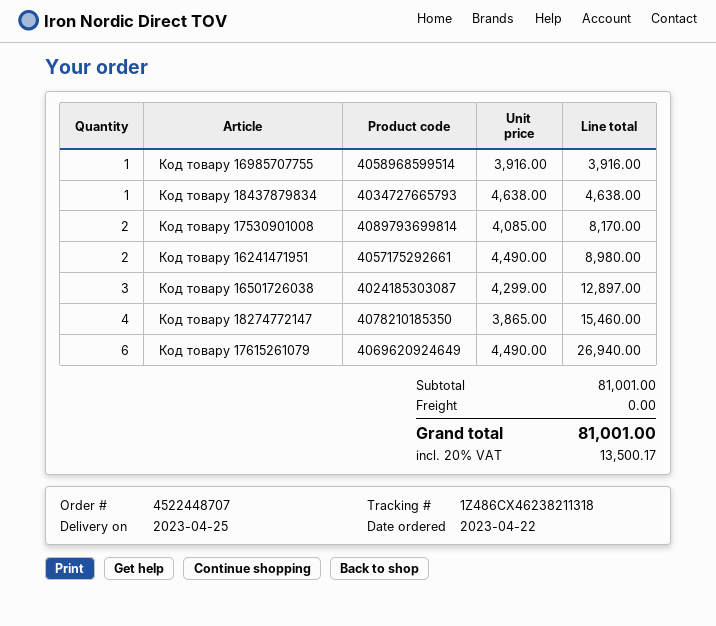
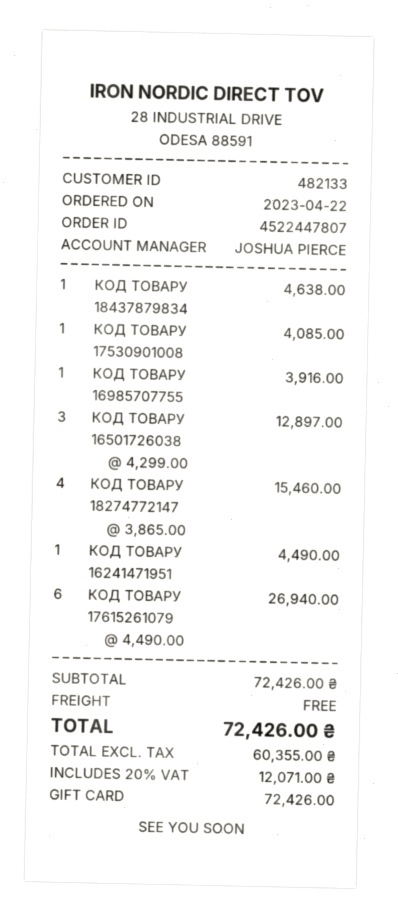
order number: 4522448707 -> 4522447807
Код товару 17530901008: 2 x 4085.00 = 8170.00 -> 1 x 4085.00 = 4085.00
Код товару 16241471951: 2 x 4490.00 = 8980.00 -> 1 x 4490.00 = 4490.00
subtotal: 81001.00 -> 72426.00
tax: 20% = 13500.17 -> 20% = 12071.00
total: 81001.00 -> 72426.00

